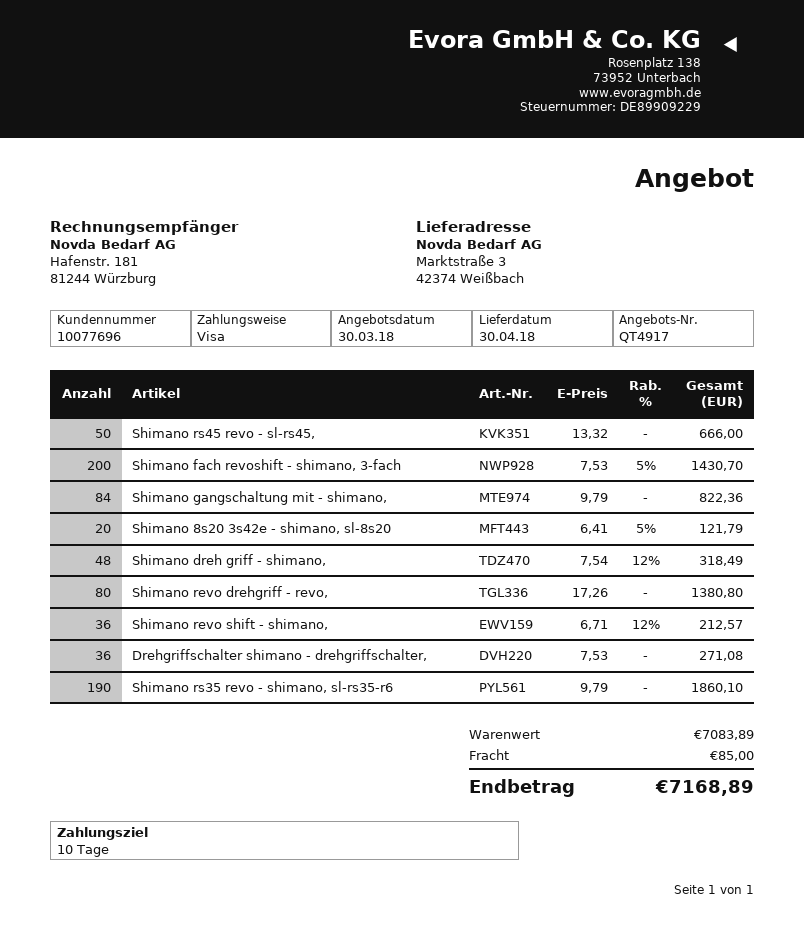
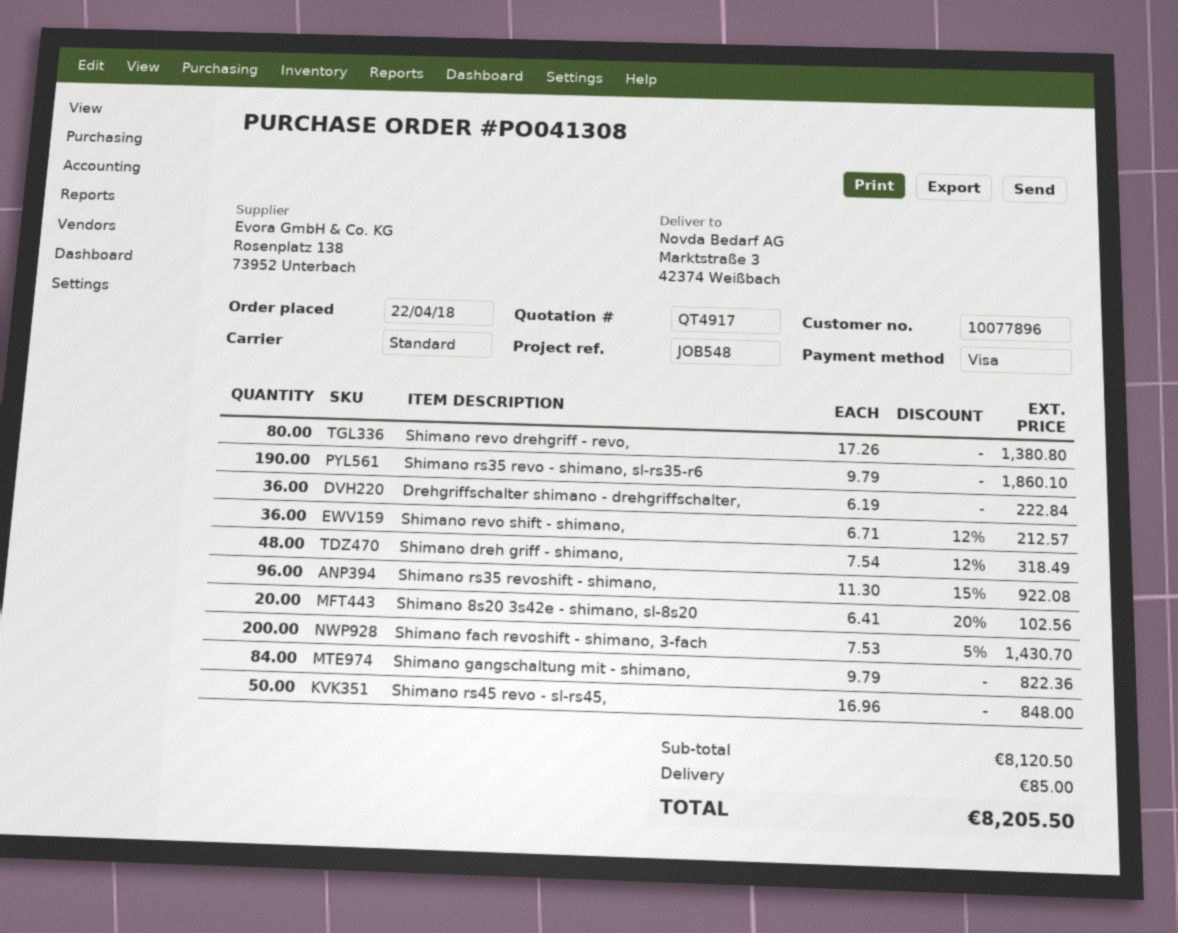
customer number: 10077696 -> 10077896
Shimano rs45 revo - sl-rs45,: 50 x 13.32 = 666.00 -> 50 x 16.96 = 848.00
Shimano 8s20 3s42e - shimano, sl-8s20: 20 x 6.41 - 5% = 121.79 -> 20 x 6.41 - 20% = 102.56
Drehgriffschalter shimano - drehgriffschalter,: 36 x 7.53 = 271.08 -> 36 x 6.19 = 222.84
Shimano rs35 revoshift - shimano,: none -> 96 x 11.30 - 15% = 922.08
subtotal: 7083.89 -> 8120.50
total: 7168.89 -> 8205.50

